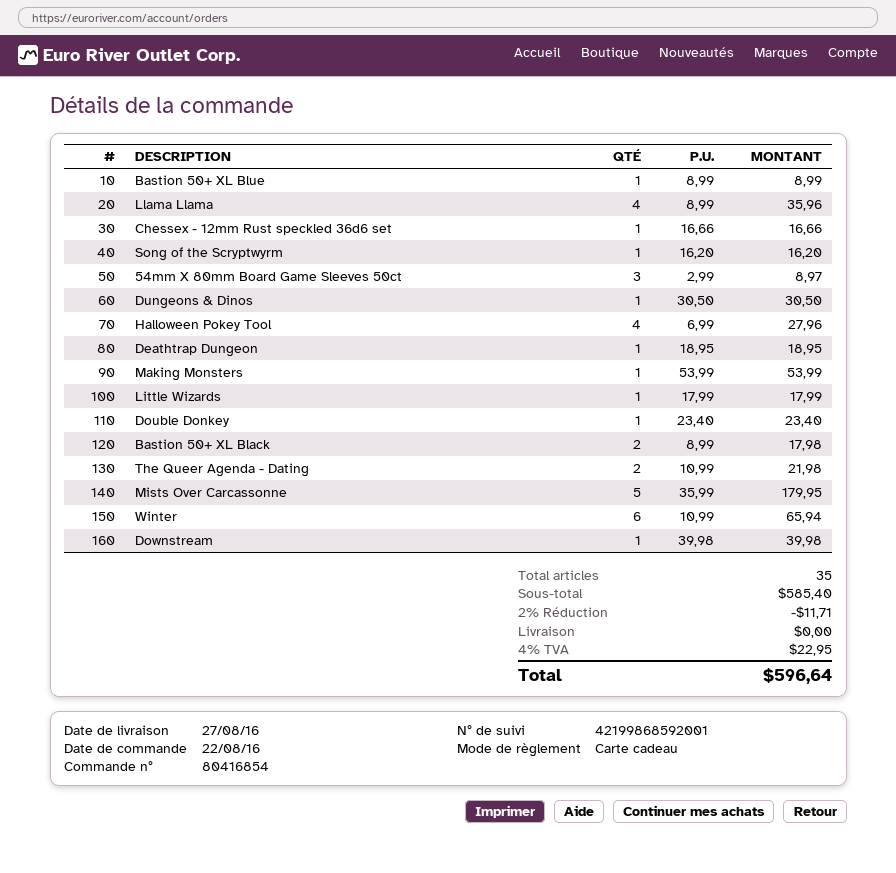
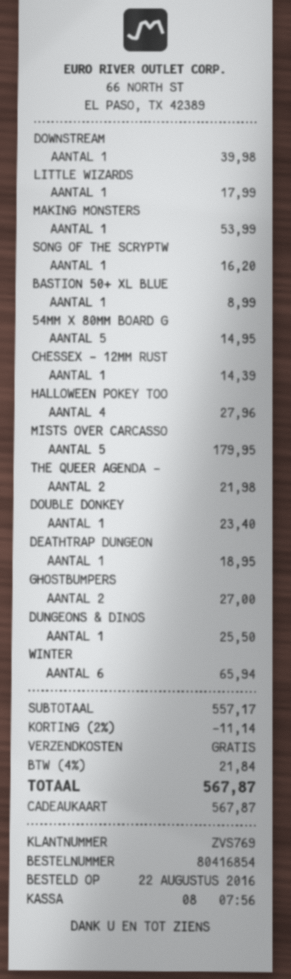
Llama Llama: 4 for 35.96 -> none
Chessex - 12mm Rust speckled 36d6 set: 1 for 16.66 -> 1 for 14.39
54mm X 80mm Board Game Sleeves 50ct: 3 for 8.97 -> 5 for 14.95
Dungeons & Dinos: 1 for 30.50 -> 1 for 25.50
Bastion 50+ XL Black: 2 for 17.98 -> none
GHOSTBUMPERS: none -> 2 for 27.00
subtotal: 585.40 -> 557.17
discount: 2% = 11.71 -> 2% = 11.14
tax: 4% = 22.95 -> 4% = 21.84
total: 596.64 -> 567.87

